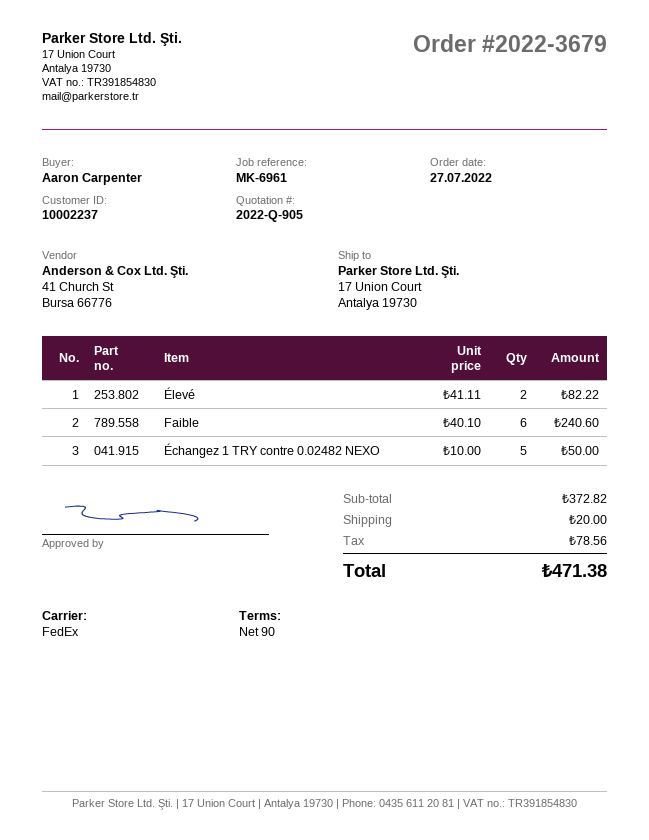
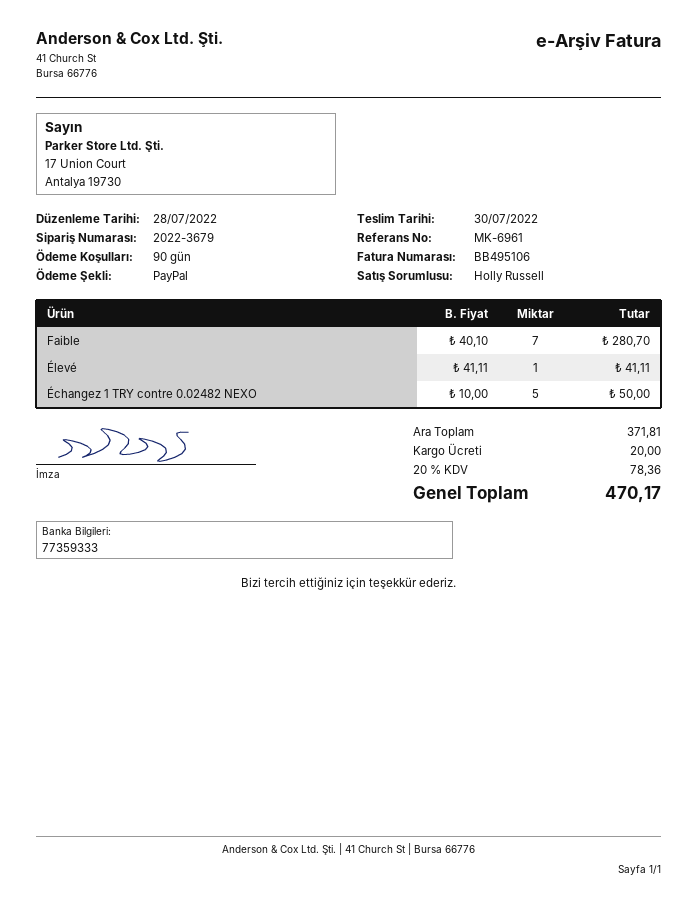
Élevé: 2 x 41.11 = 82.22 -> 1 x 41.11 = 41.11
Faible: 6 x 40.10 = 240.60 -> 7 x 40.10 = 280.70
subtotal: 372.82 -> 371.81
tax: 78.56 -> 78.36
total: 471.38 -> 470.17

